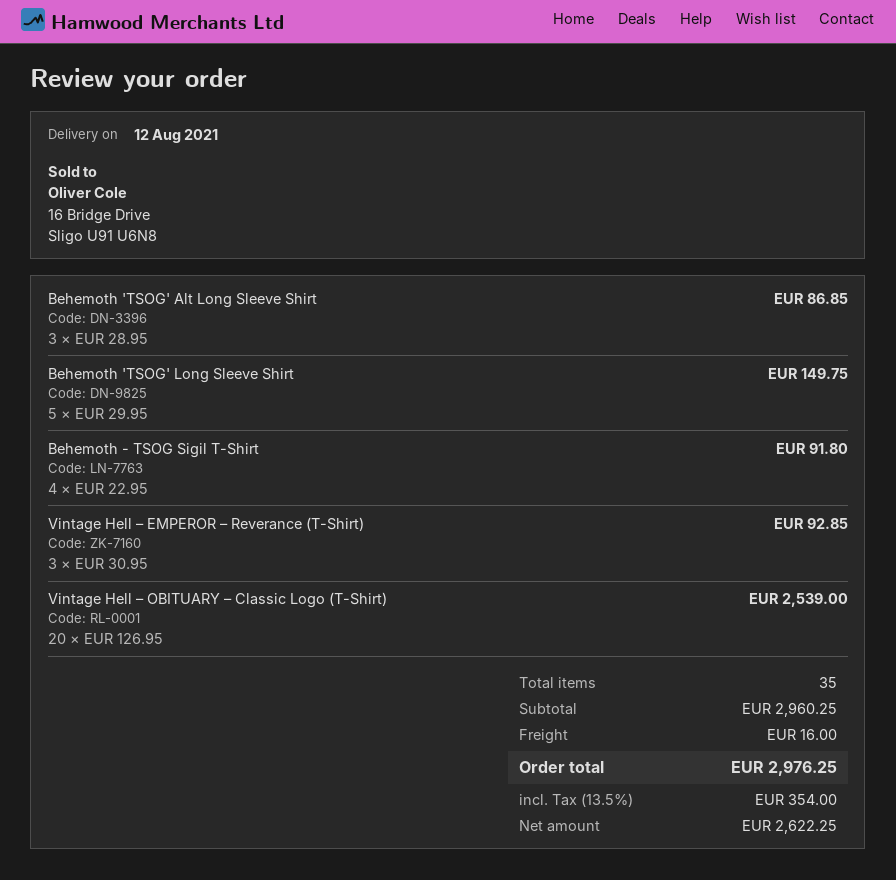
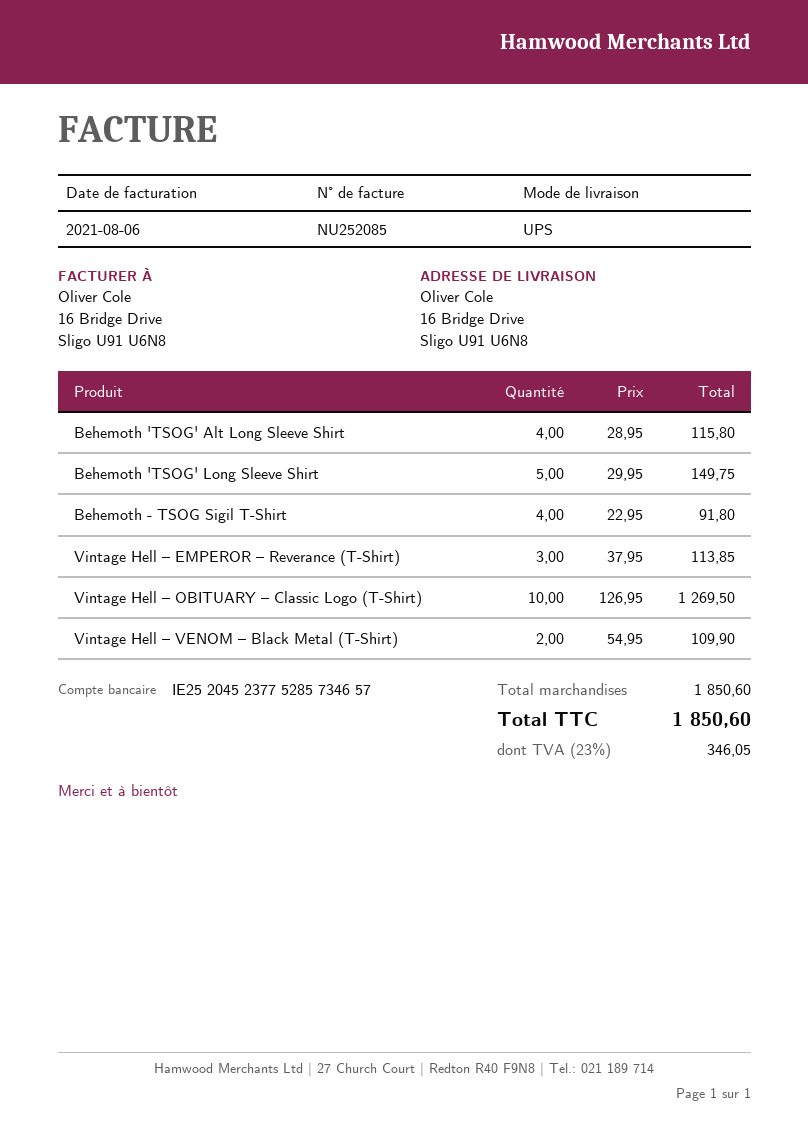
Behemoth 'TSOG' Alt Long Sleeve Shirt: 3 x 28.95 = 86.85 -> 4 x 28.95 = 115.80
Vintage Hell – EMPEROR – Reverance (T-Shirt): 3 x 30.95 = 92.85 -> 3 x 37.95 = 113.85
Vintage Hell – OBITUARY – Classic Logo (T-Shirt): 20 x 126.95 = 2539.00 -> 10 x 126.95 = 1269.50
Vintage Hell – VENOM – Black Metal (T-Shirt): none -> 2 x 54.95 = 109.90
subtotal: 2960.25 -> 1850.60
shipping: 16.00 -> none
tax: 13.5% = 354.00 -> 23% = 346.05
total: 2976.25 -> 1850.60

